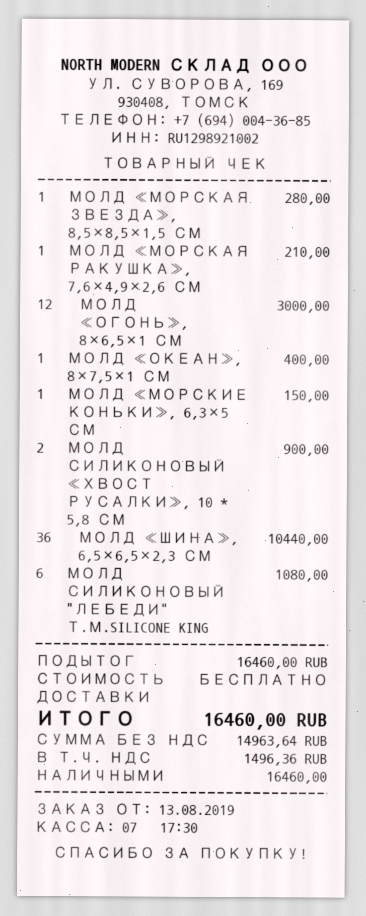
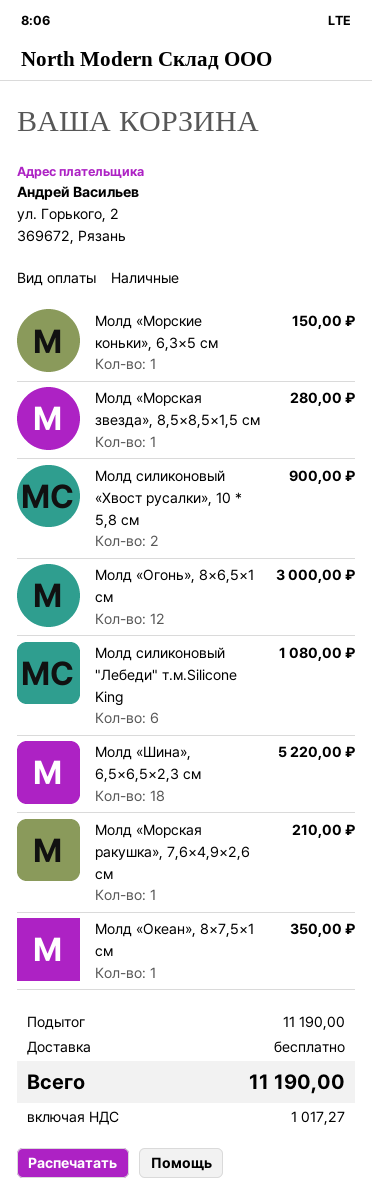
МОЛД «ОКЕАН», 8×7,5×1 СМ: 1 for 400.00 -> 1 for 350.00
МОЛД «ШИНА», 6,5×6,5×2,3 СМ: 36 for 10440.00 -> 18 for 5220.00
subtotal: 16460.00 -> 11190.00
tax: 1496.36 -> 1017.27
total: 16460.00 -> 11190.00

